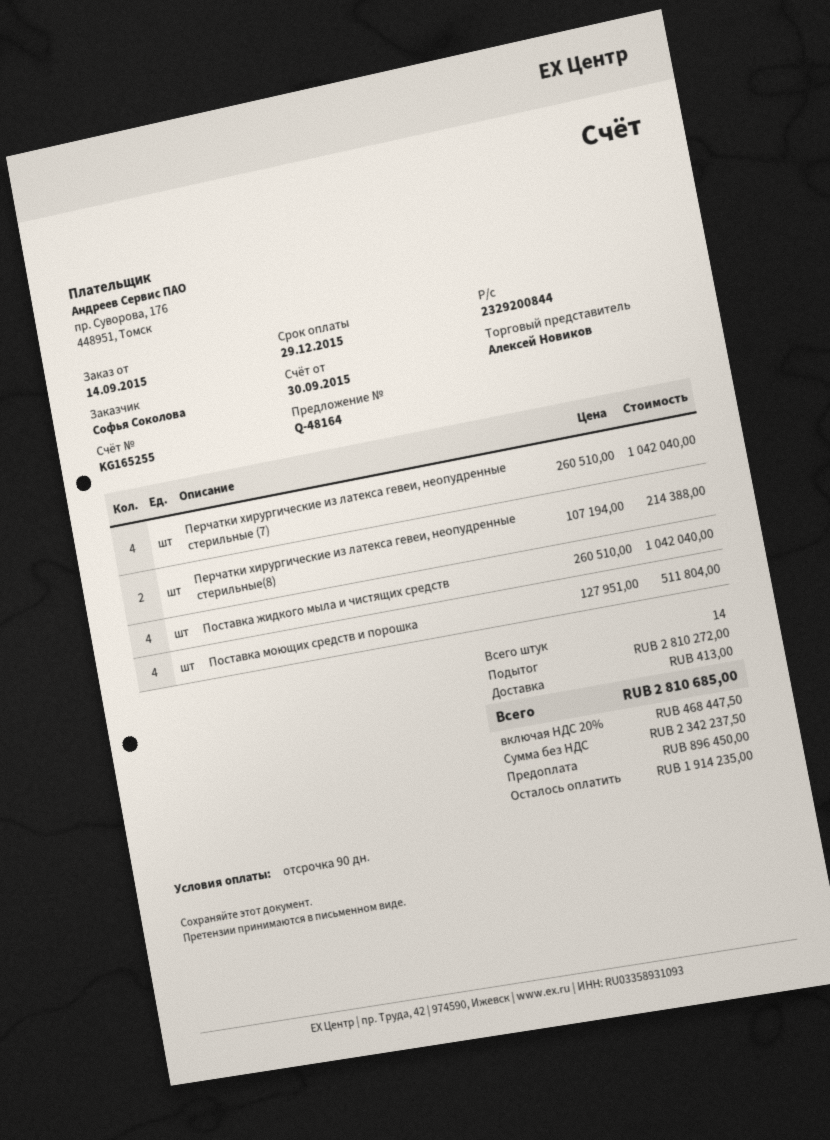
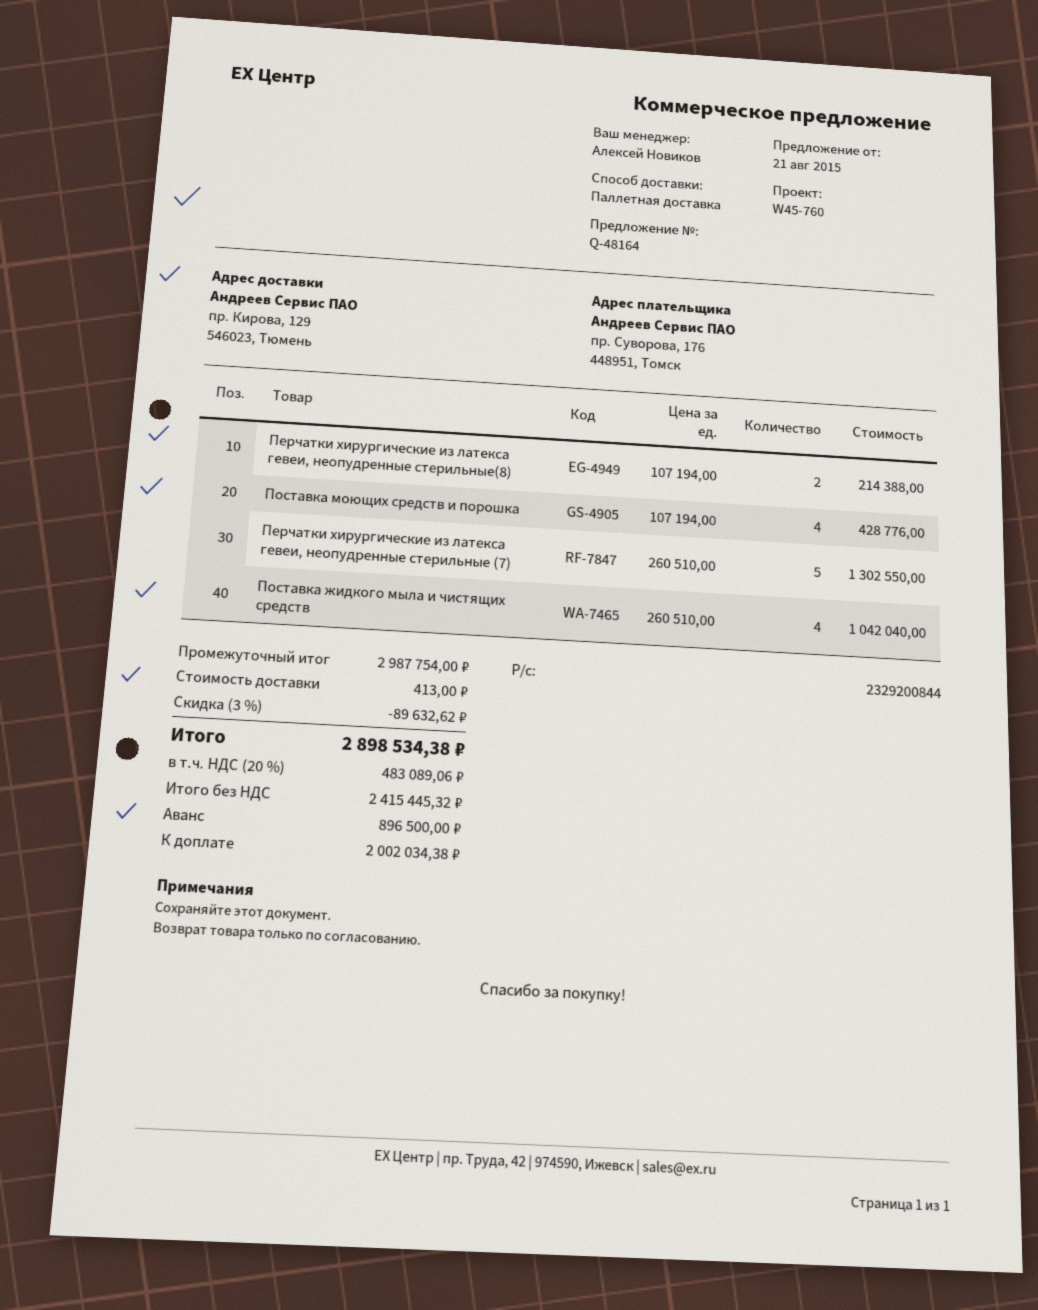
Перчатки хирургические из латекса гевеи, неопудренные стерильные (7): 4 x 260510.00 = 1042040.00 -> 5 x 260510.00 = 1302550.00
Поставка моющих средств и порошка: 4 x 127951.00 = 511804.00 -> 4 x 107194.00 = 428776.00
subtotal: 2810272.00 -> 2987754.00
discount: none -> 3% = 89632.62
net: 2342237.50 -> 2415445.32
tax: 20% = 468447.50 -> 20% = 483089.06
total: 2810685.00 -> 2898534.38
deposit: 896450.00 -> 896500.00
balance: 1914235.00 -> 2002034.38

